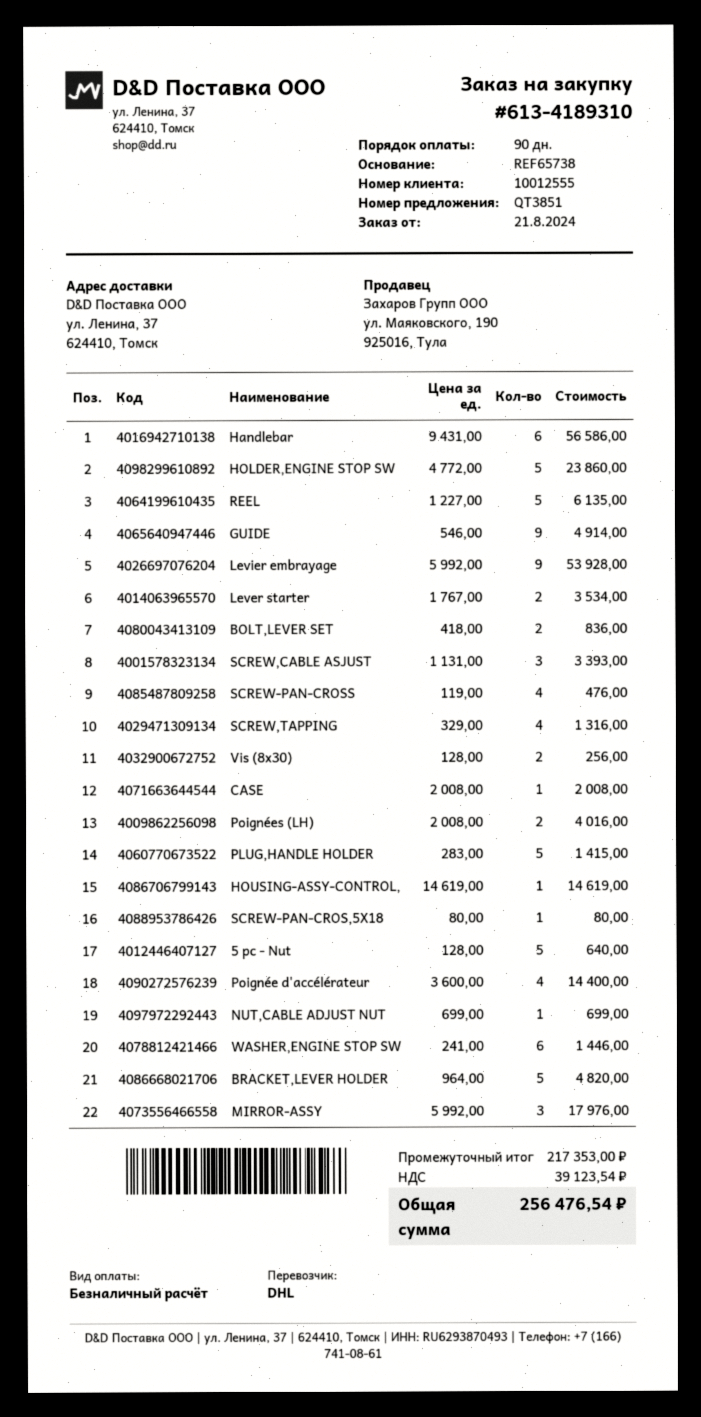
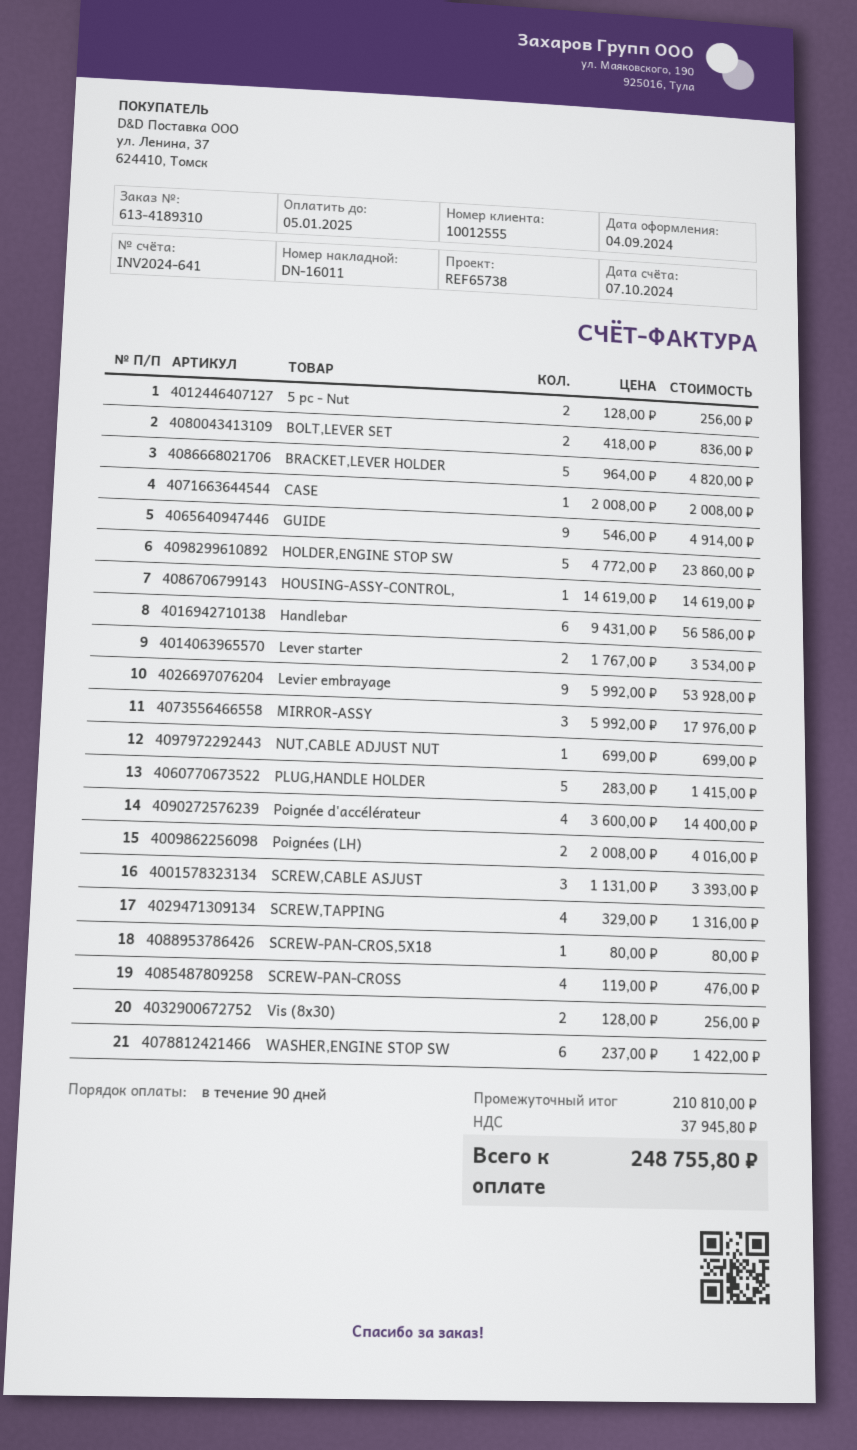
order date: 2024-08-21 -> 2024-09-04
REEL: 5 x 1227.00 = 6135.00 -> none
5 pc - Nut: 5 x 128.00 = 640.00 -> 2 x 128.00 = 256.00
WASHER,ENGINE STOP SW: 6 x 241.00 = 1446.00 -> 6 x 237.00 = 1422.00
subtotal: 217353.00 -> 210810.00
tax: 39123.54 -> 37945.80
total: 256476.54 -> 248755.80

